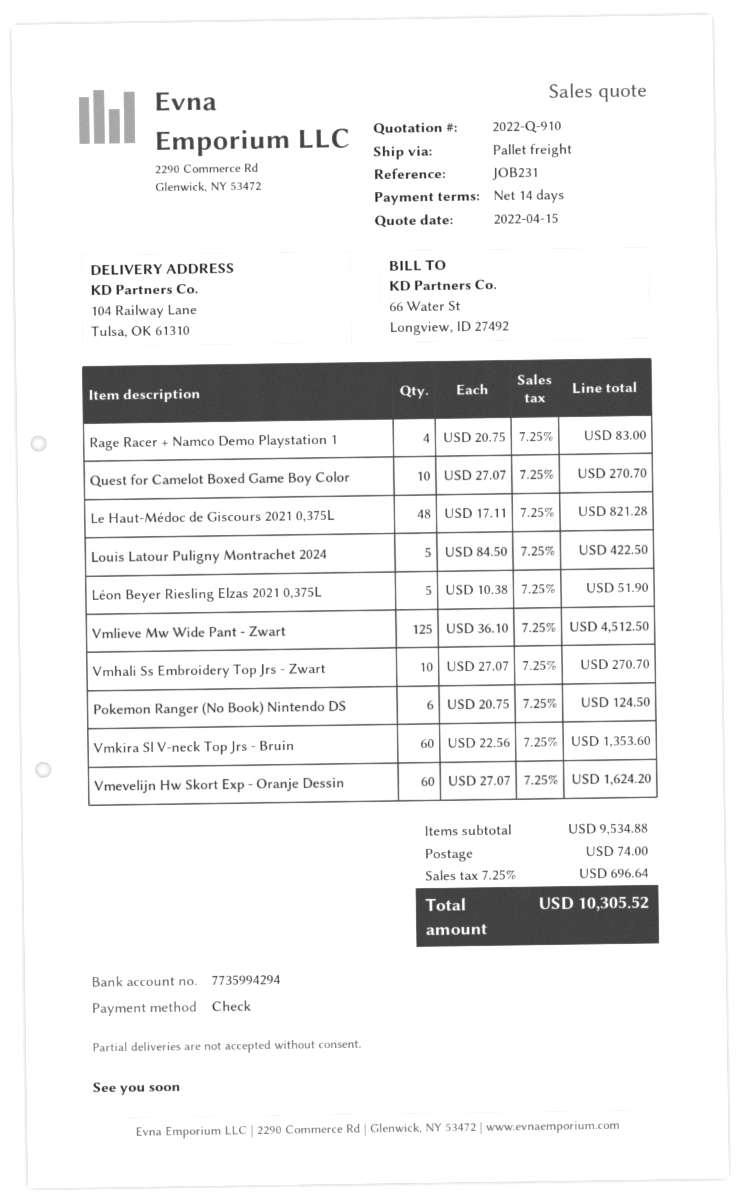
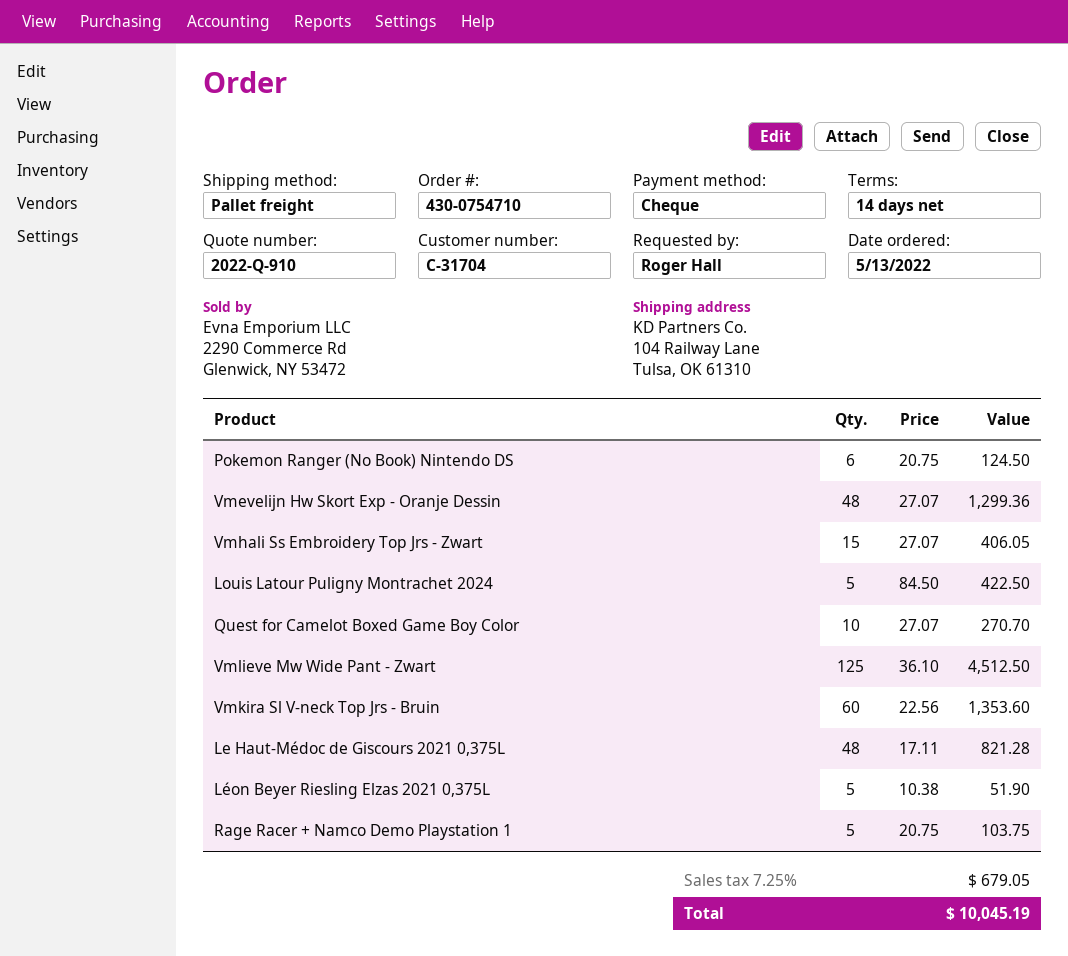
Rage Racer + Namco Demo Playstation 1: 4 x 20.75 = 83.00 -> 5 x 20.75 = 103.75
Vmhali Ss Embroidery Top Jrs - Zwart: 10 x 27.07 = 270.70 -> 15 x 27.07 = 406.05
Vmevelijn Hw Skort Exp - Oranje Dessin: 60 x 27.07 = 1624.20 -> 48 x 27.07 = 1299.36
shipping: 74.00 -> none
tax: 7.25% = 696.64 -> 7.25% = 679.05
total: 10305.52 -> 10045.19

